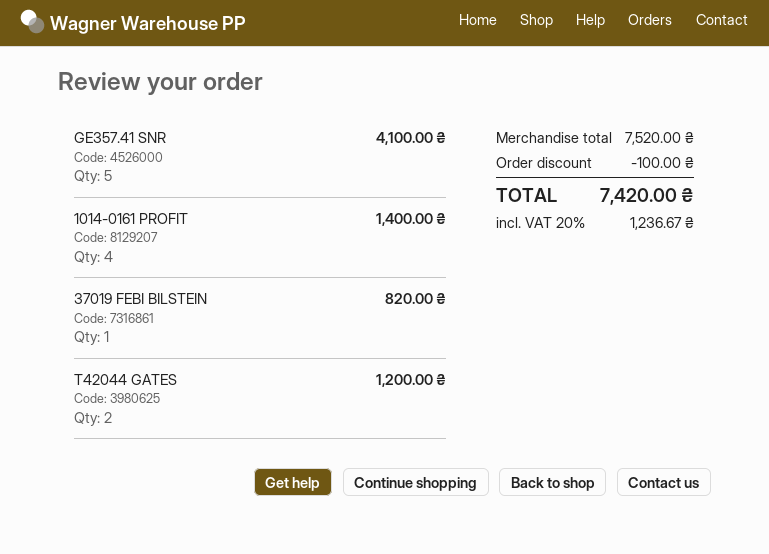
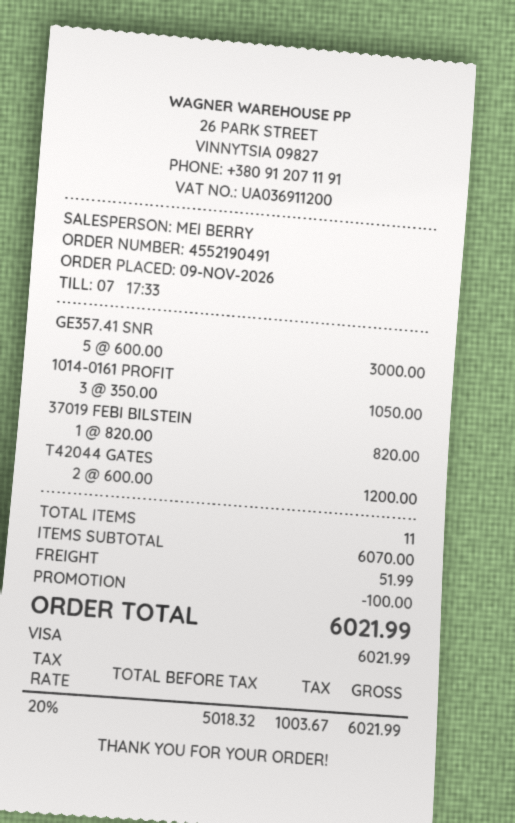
GE357.41 SNR: 5 for 4100.00 -> 5 for 3000.00
1014-0161 PROFIT: 4 for 1400.00 -> 3 for 1050.00
subtotal: 7520.00 -> 6070.00
shipping: none -> 51.99
tax: 20% = 1236.67 -> 20% = 1003.67
total: 7420.00 -> 6021.99

